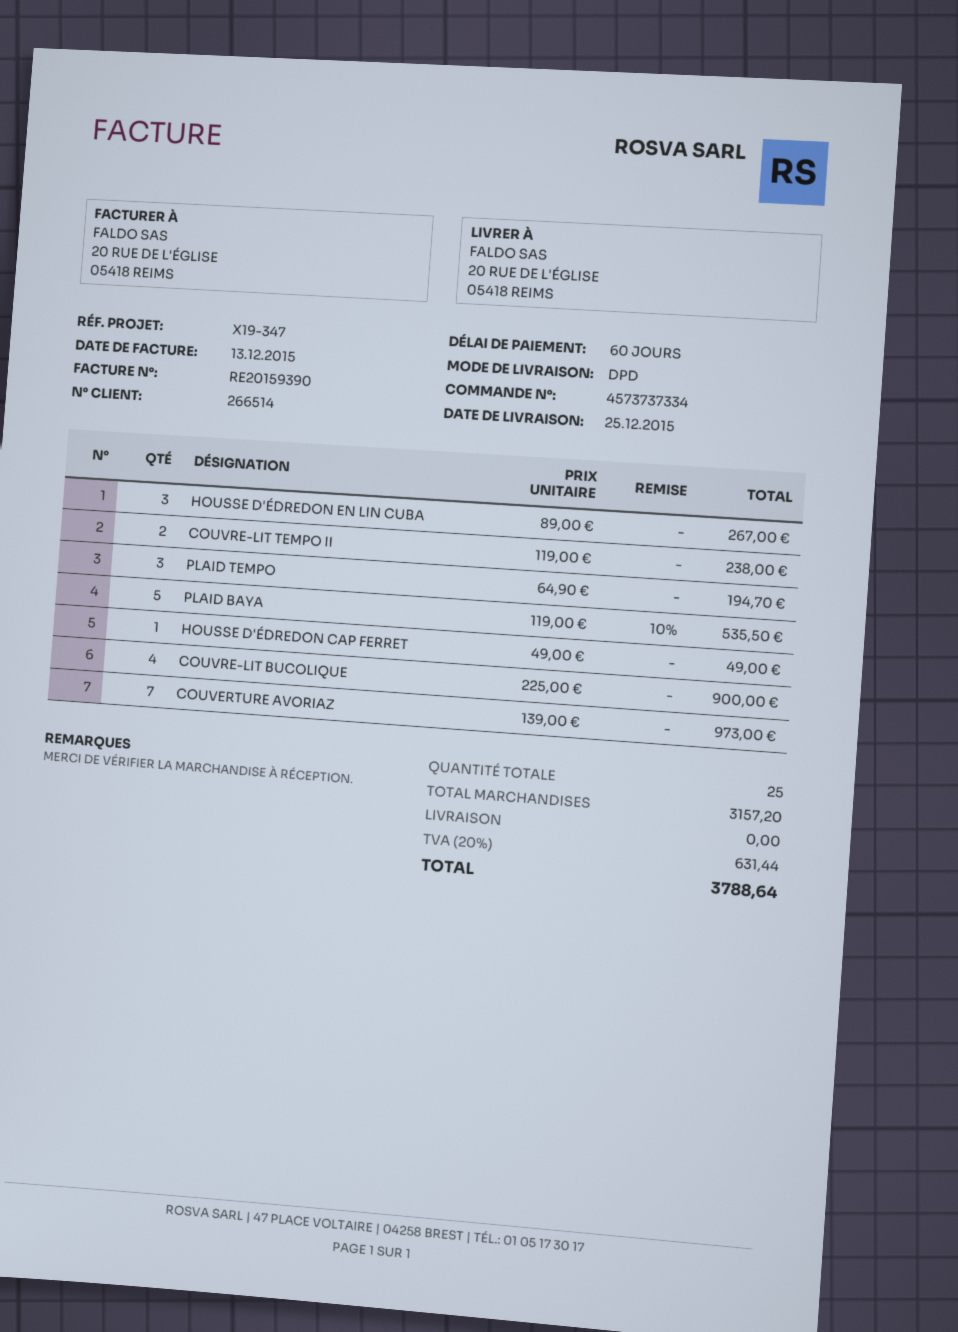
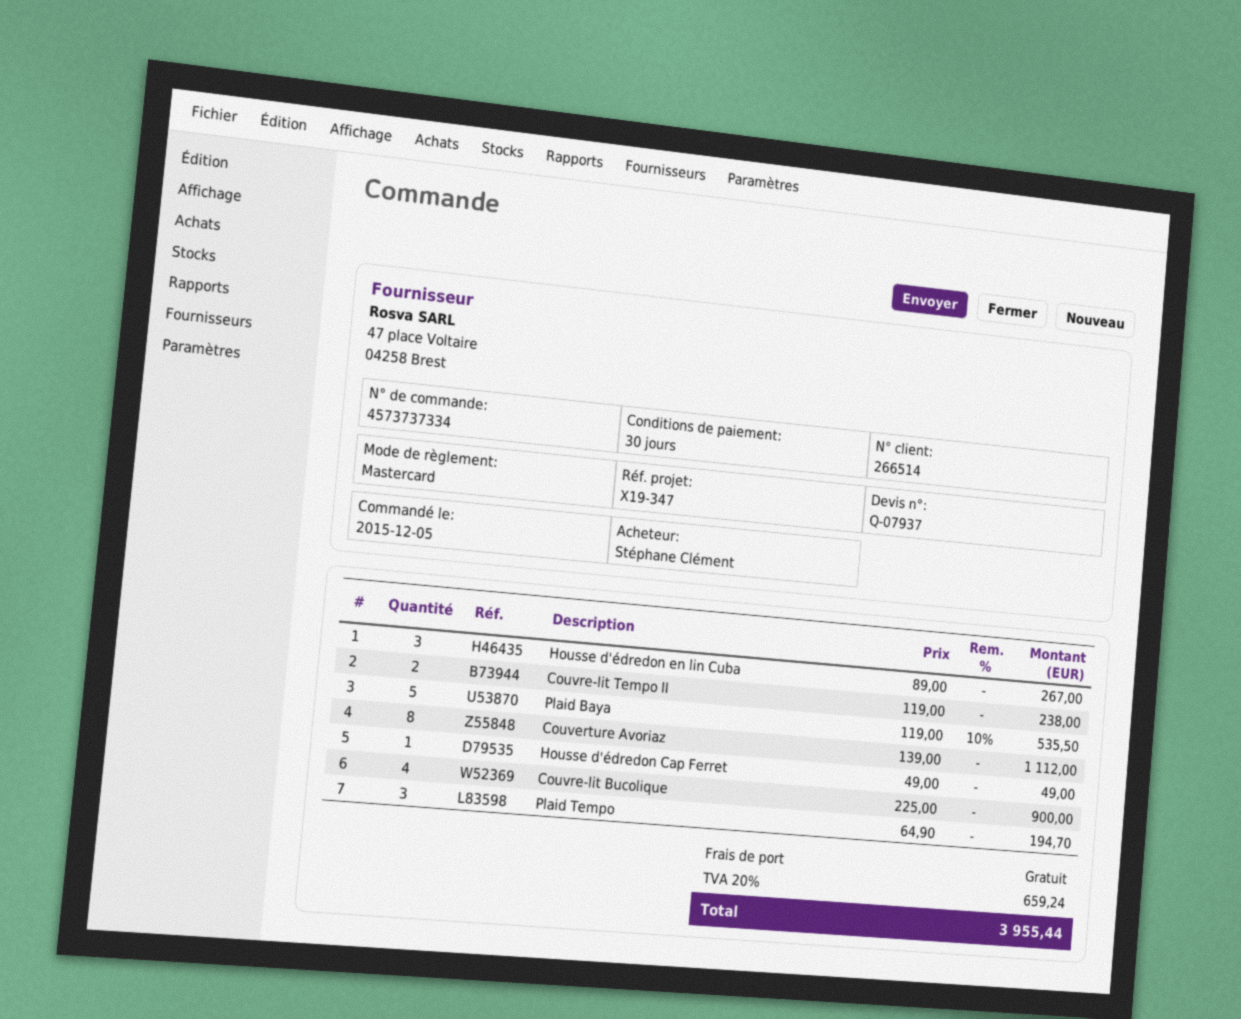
payment terms: 60 days -> 30 days
COUVERTURE AVORIAZ: 7 x 139.00 = 973.00 -> 8 x 139.00 = 1112.00
tax: 20% = 631.44 -> 20% = 659.24
total: 3788.64 -> 3955.44

